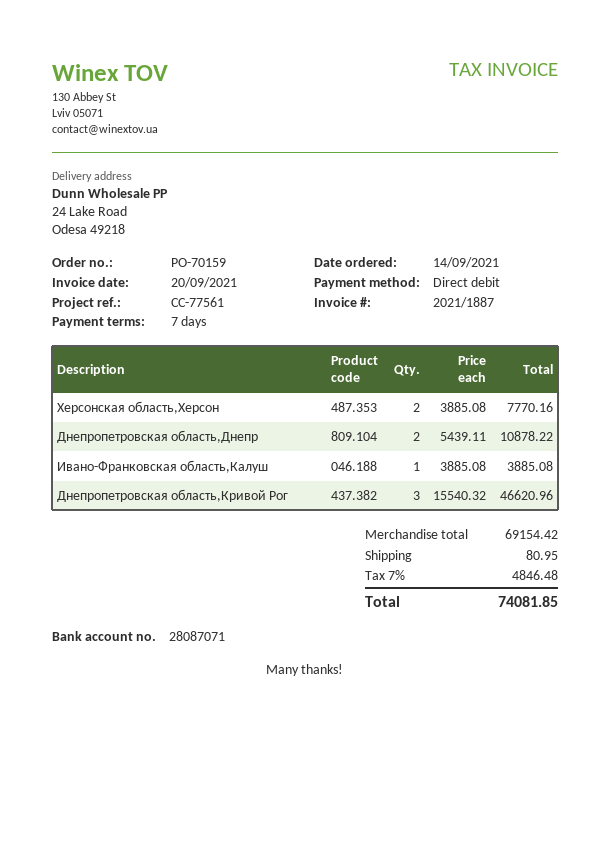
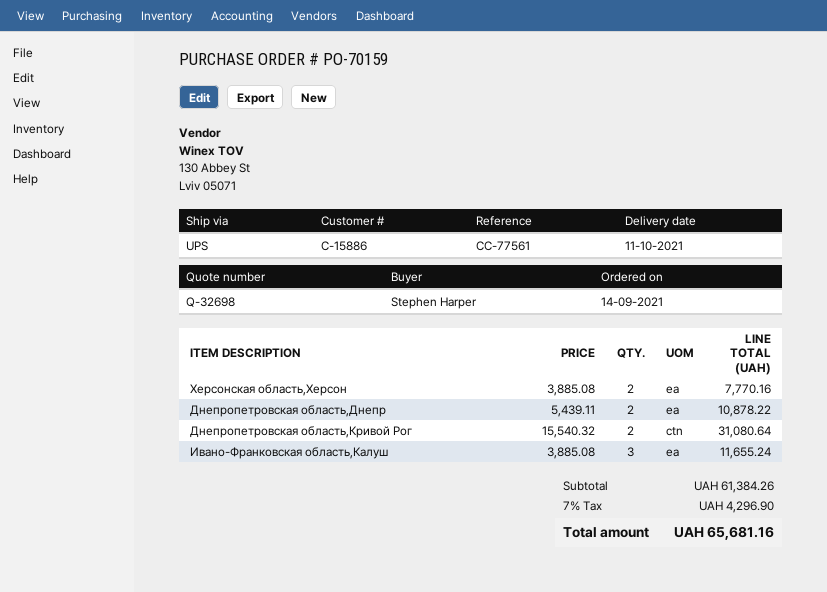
Ивано-Франковская область,Калуш: 1 x 3885.08 = 3885.08 -> 3 x 3885.08 = 11655.24
Днепропетровская область,Кривой Рог: 3 x 15540.32 = 46620.96 -> 2 x 15540.32 = 31080.64
subtotal: 69154.42 -> 61384.26
shipping: 80.95 -> none
tax: 7% = 4846.48 -> 7% = 4296.90
total: 74081.85 -> 65681.16

